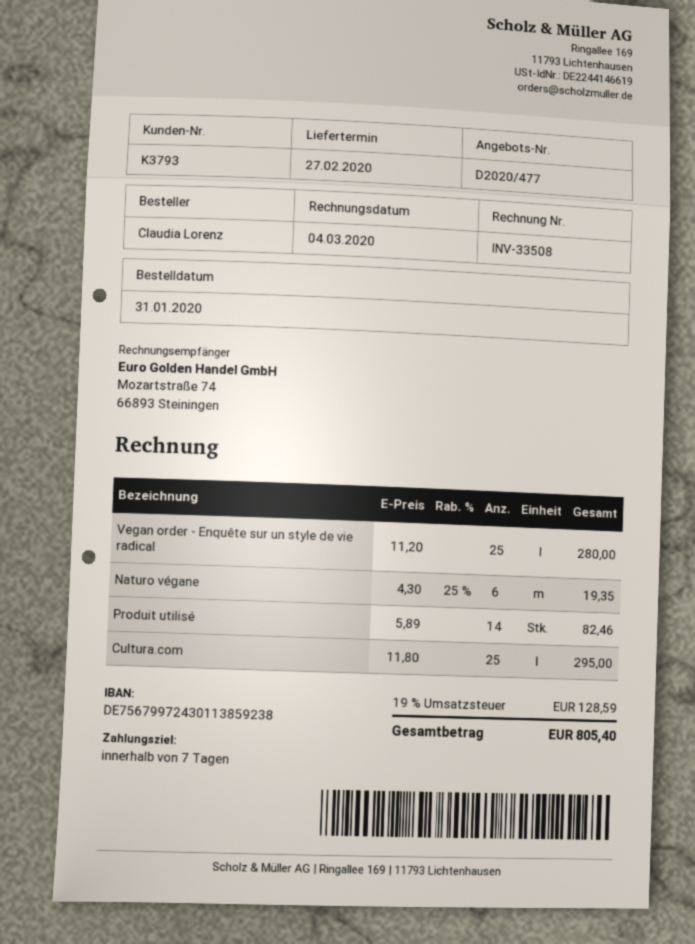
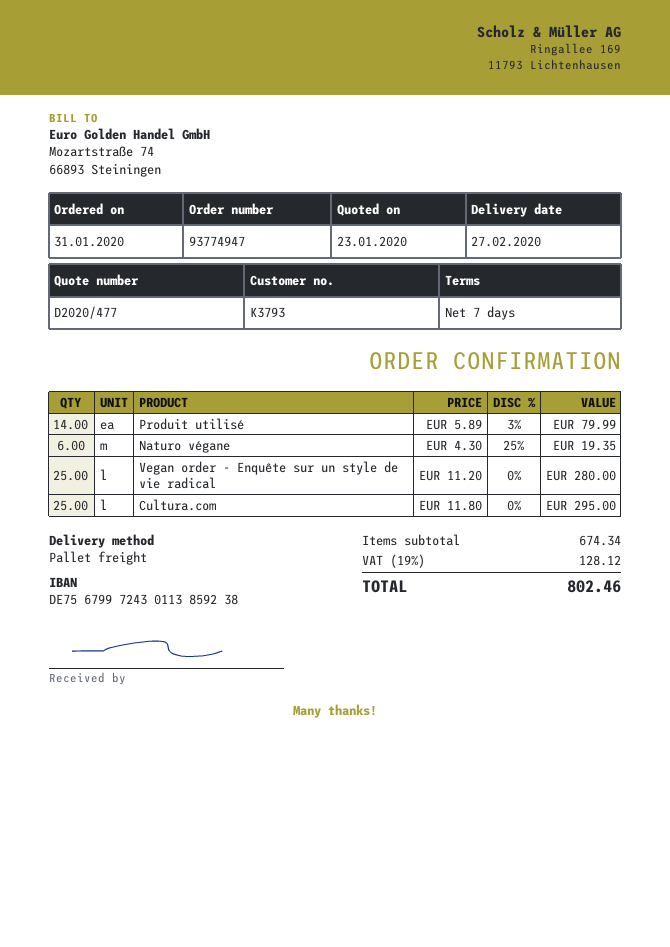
Produit utilisé: 14 x 5.89 = 82.46 -> 14 x 5.89 - 3% = 79.99
tax: 19% = 128.59 -> 19% = 128.12
total: 805.40 -> 802.46

